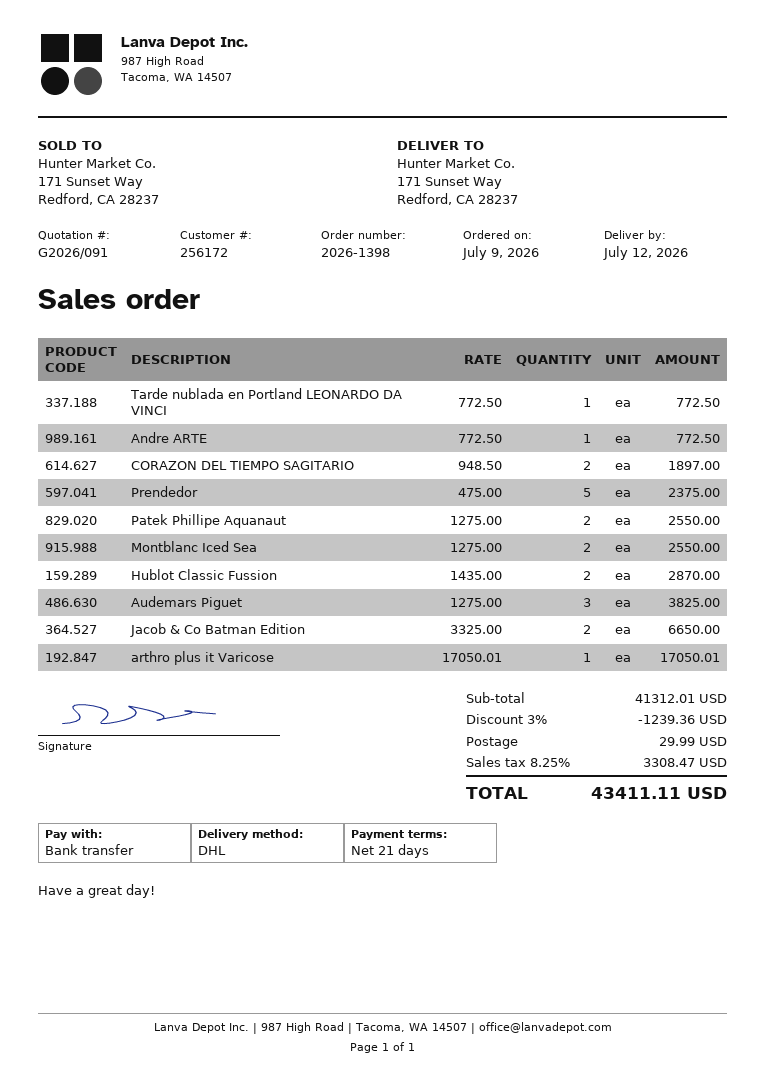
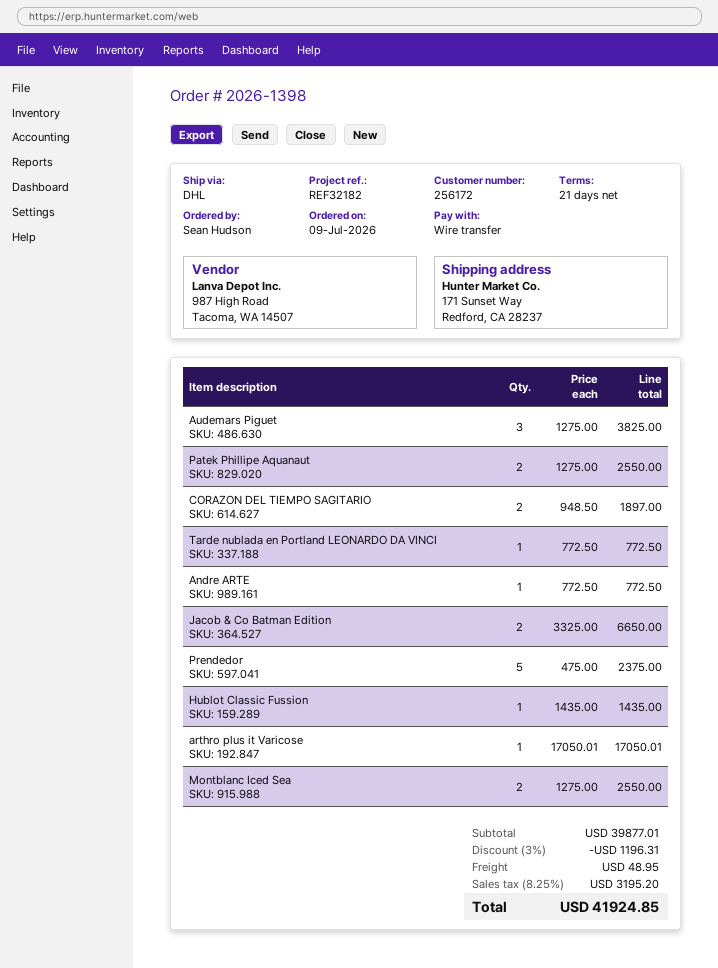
Hublot Classic Fussion: 2 x 1435.00 = 2870.00 -> 1 x 1435.00 = 1435.00
subtotal: 41312.01 -> 39877.01
discount: 3% = 1239.36 -> 3% = 1196.31
shipping: 29.99 -> 48.95
tax: 8.25% = 3308.47 -> 8.25% = 3195.20
total: 43411.11 -> 41924.85

